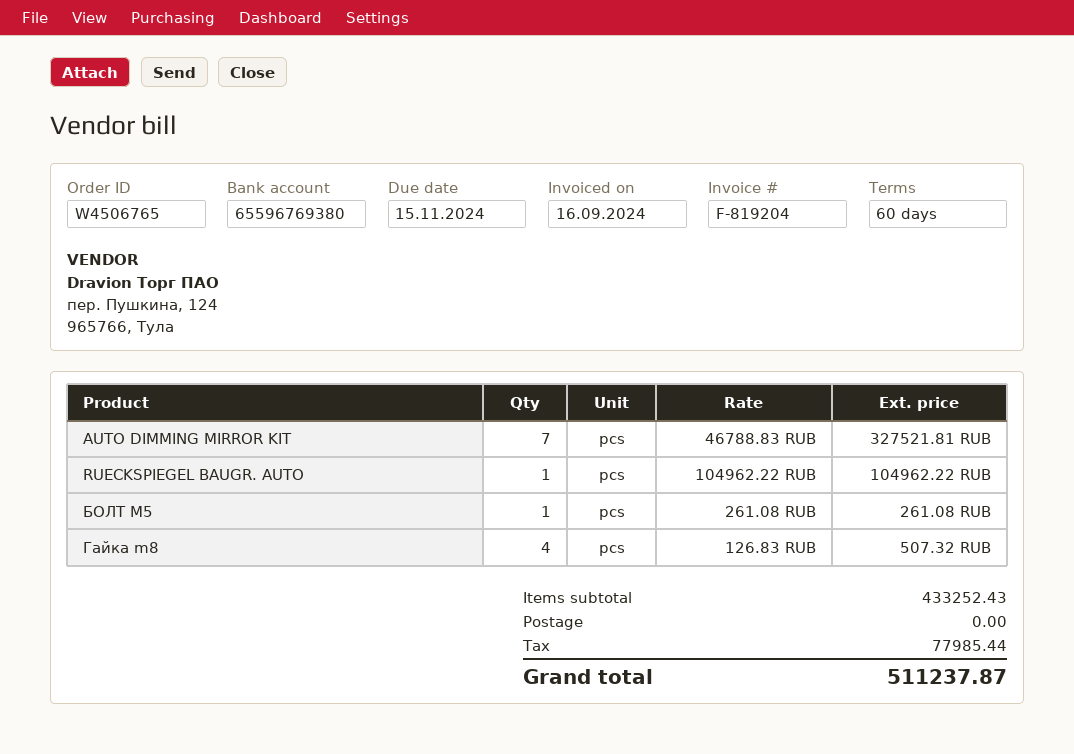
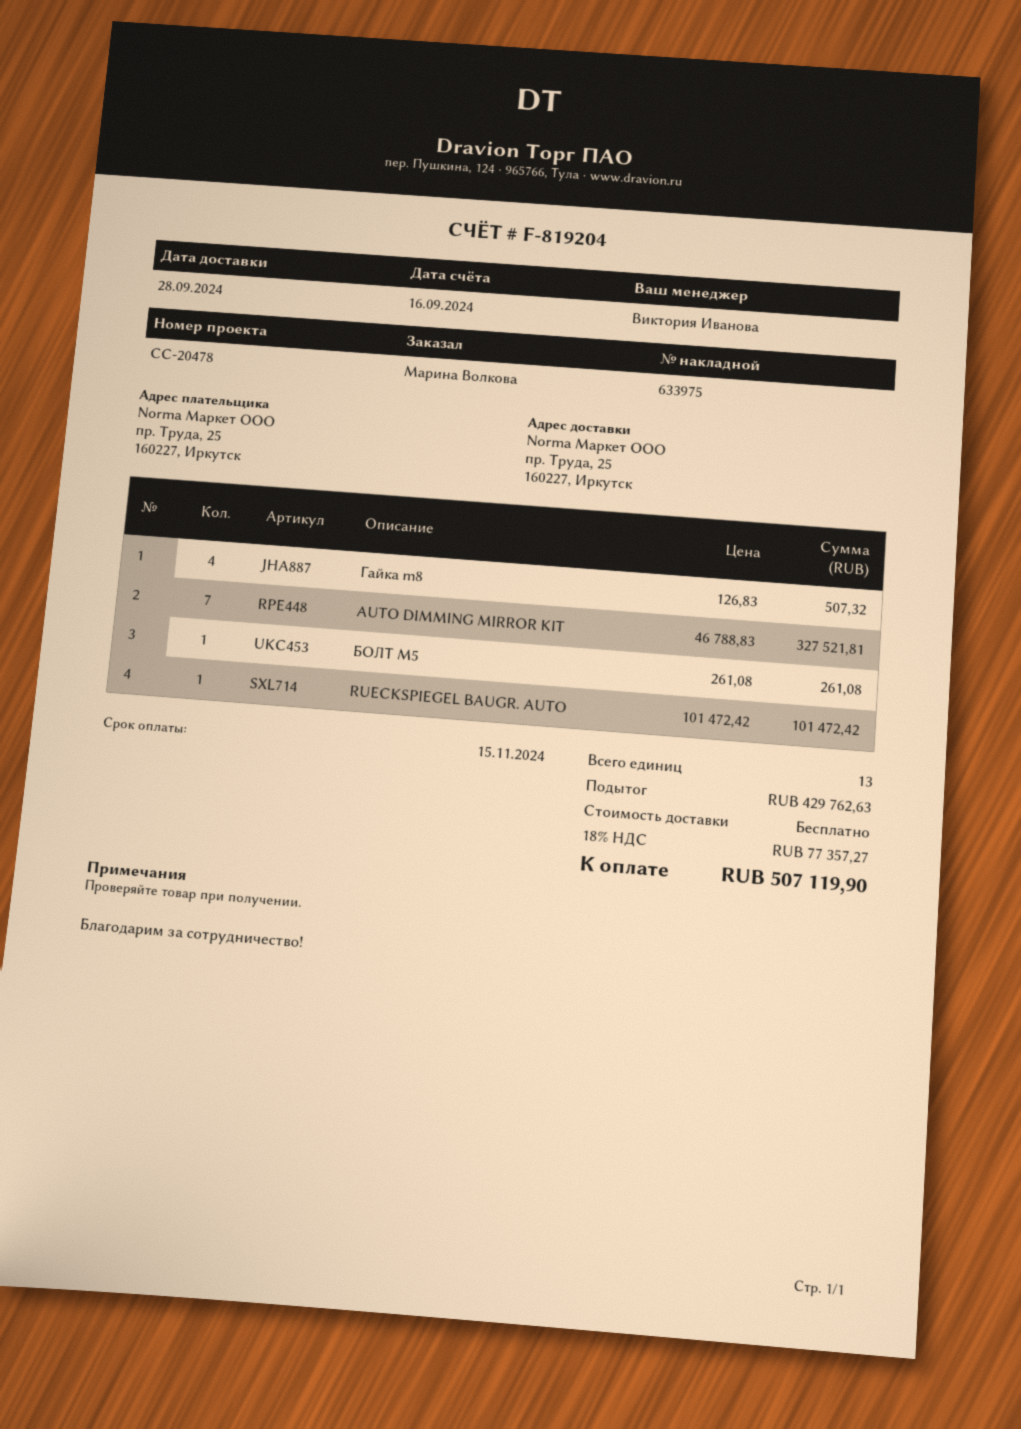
RUECKSPIEGEL BAUGR. AUTO: 1 x 104962.22 = 104962.22 -> 1 x 101472.42 = 101472.42
subtotal: 433252.43 -> 429762.63
tax: 77985.44 -> 77357.27
total: 511237.87 -> 507119.90

